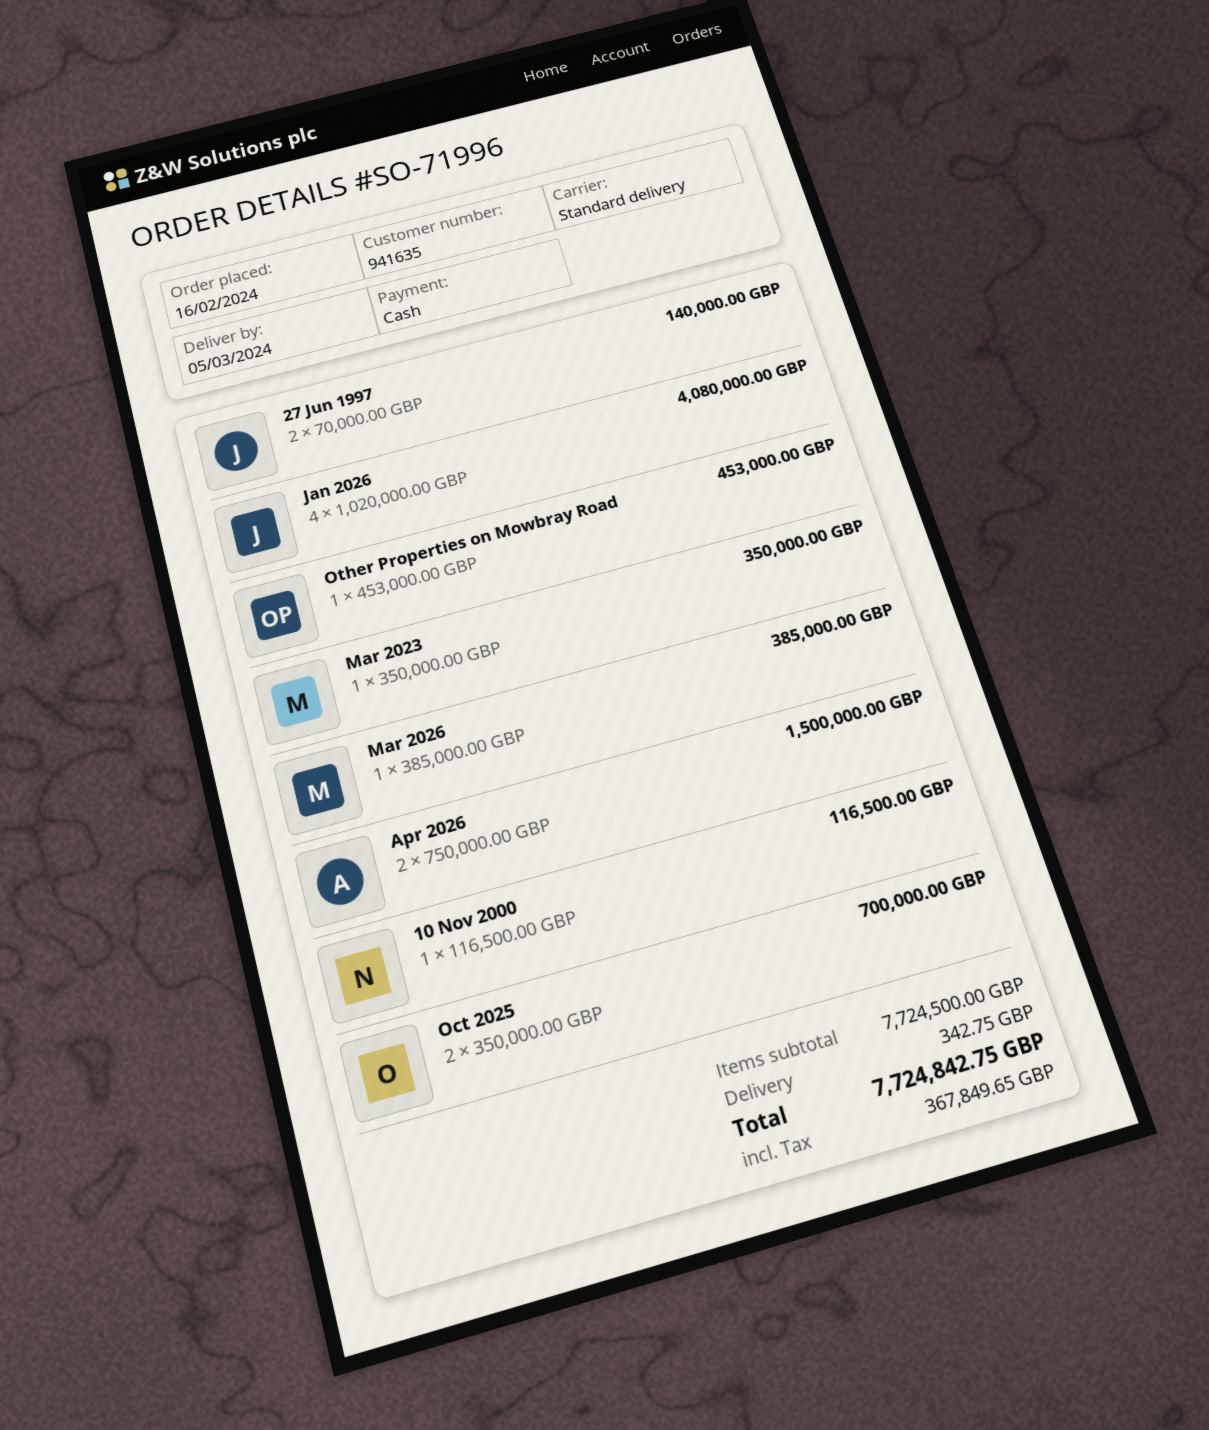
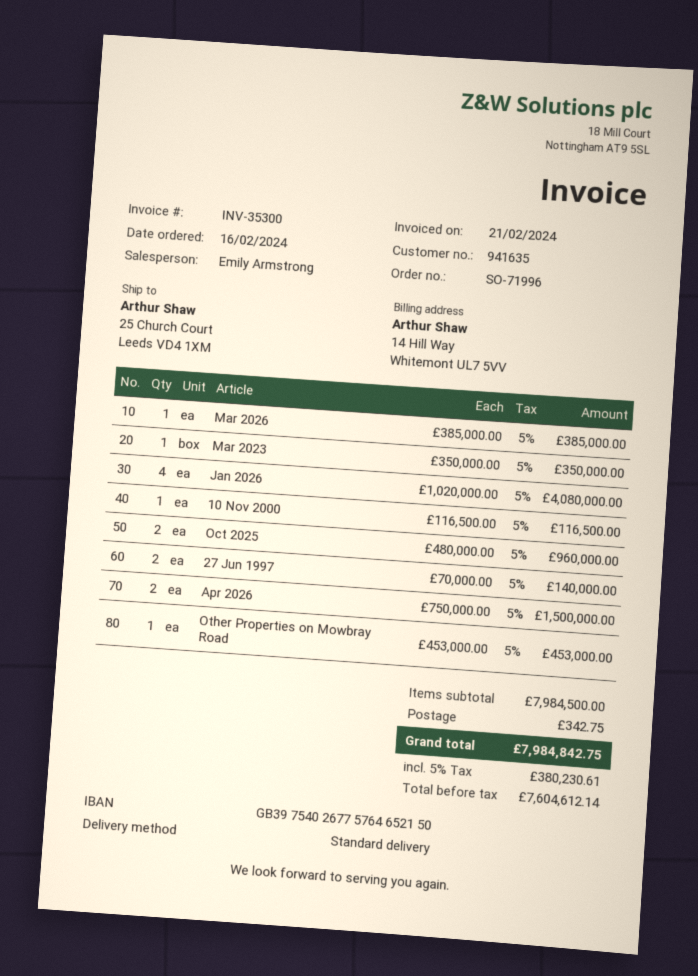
Oct 2025: 2 x 350000.00 = 700000.00 -> 2 x 480000.00 = 960000.00
subtotal: 7724500.00 -> 7984500.00
tax: 367849.65 -> 380230.61
total: 7724842.75 -> 7984842.75

